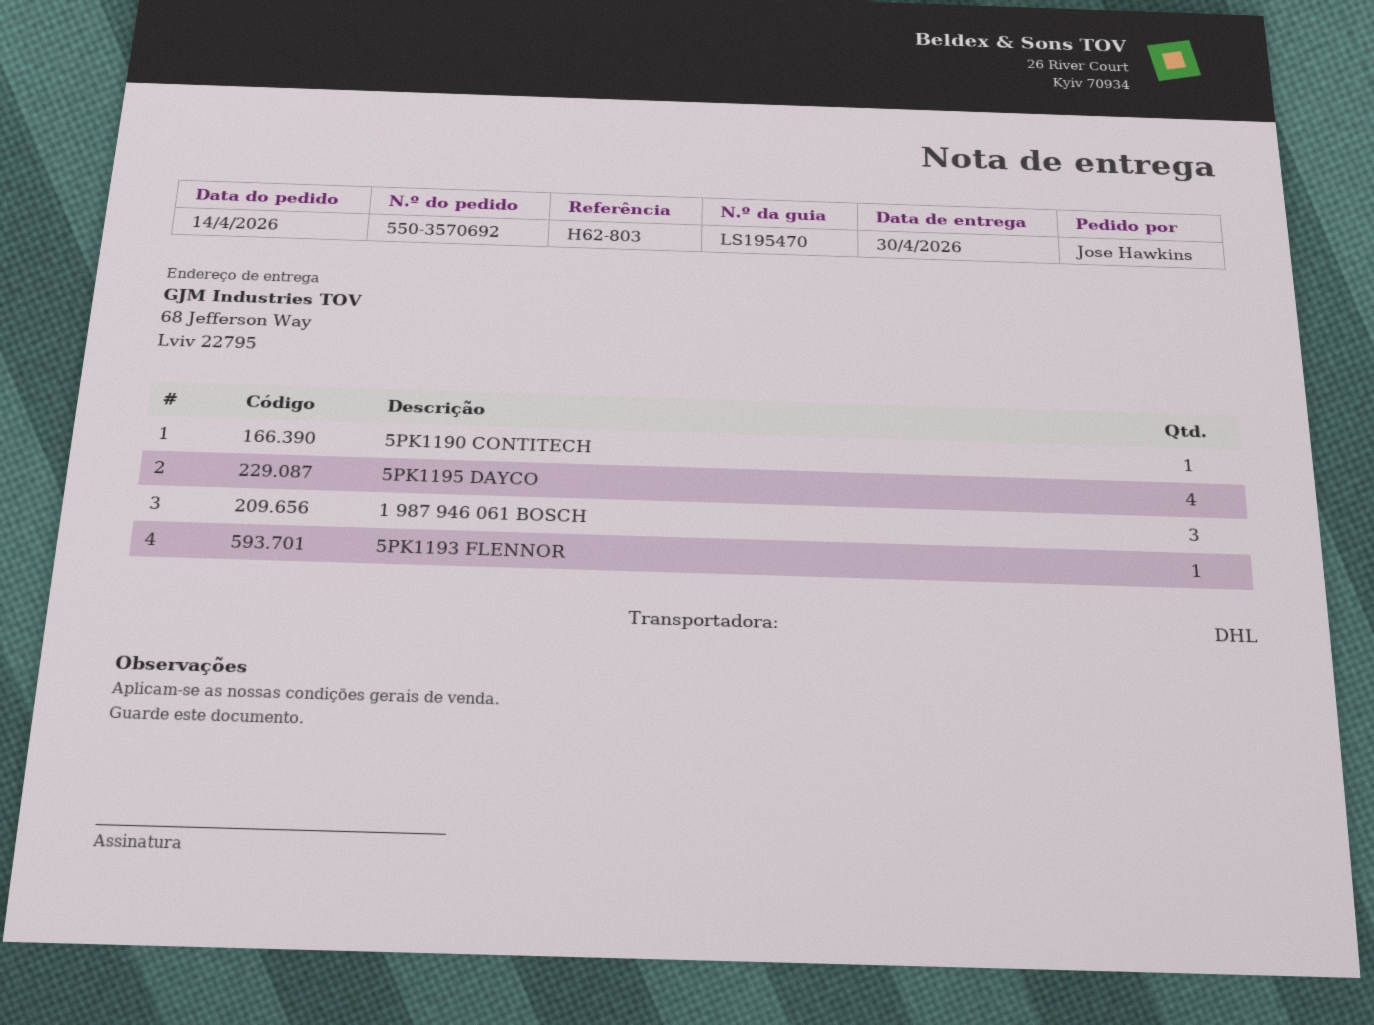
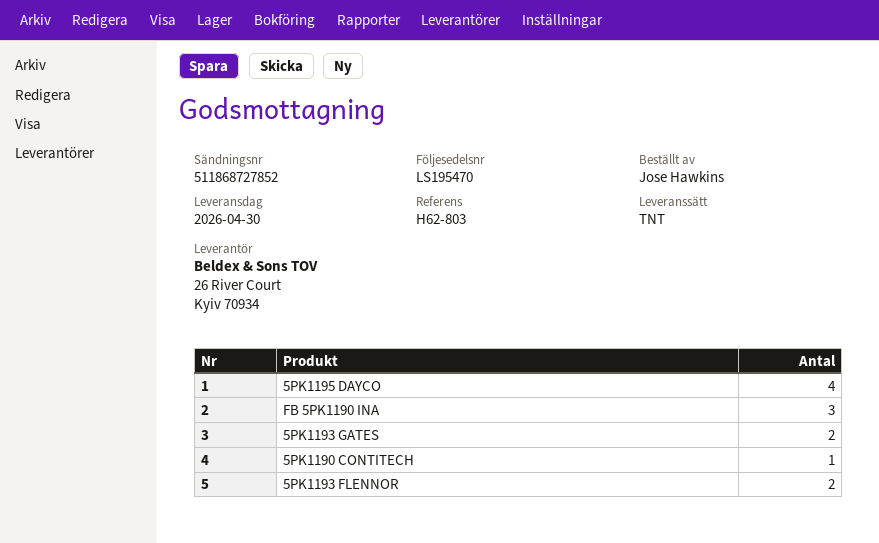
shipping method: DHL -> TNT
1 987 946 061 BOSCH: 3 -> none
5PK1193 FLENNOR: 1 -> 2
FB 5PK1190 INA: none -> 3
5PK1193 GATES: none -> 2

